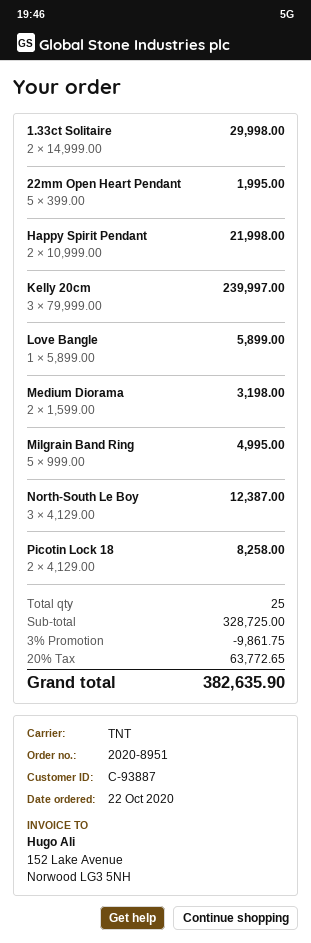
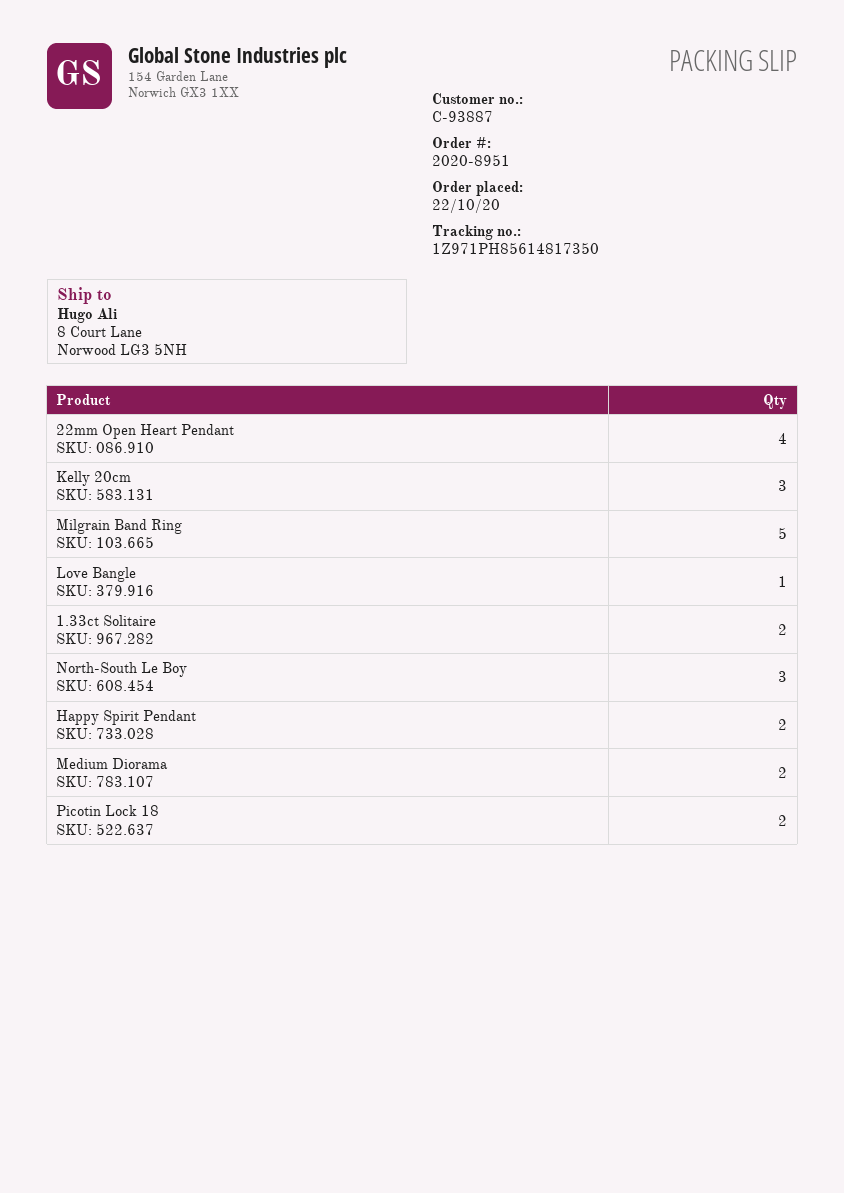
22mm Open Heart Pendant: 5 -> 4

